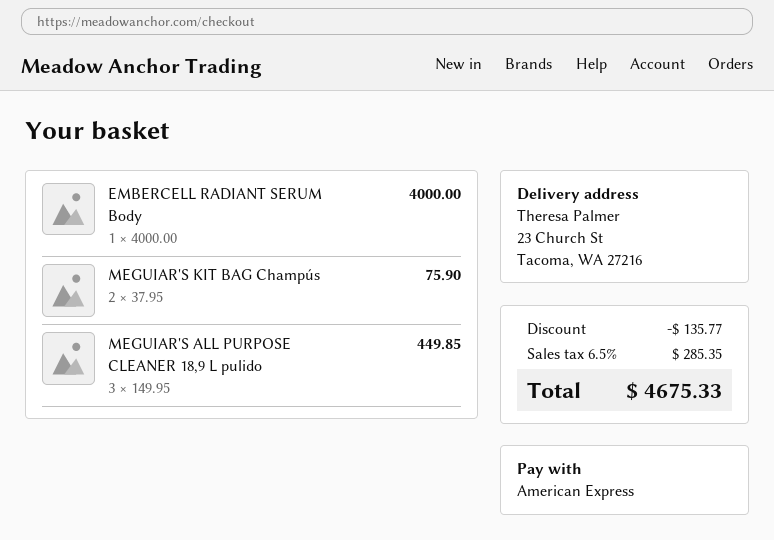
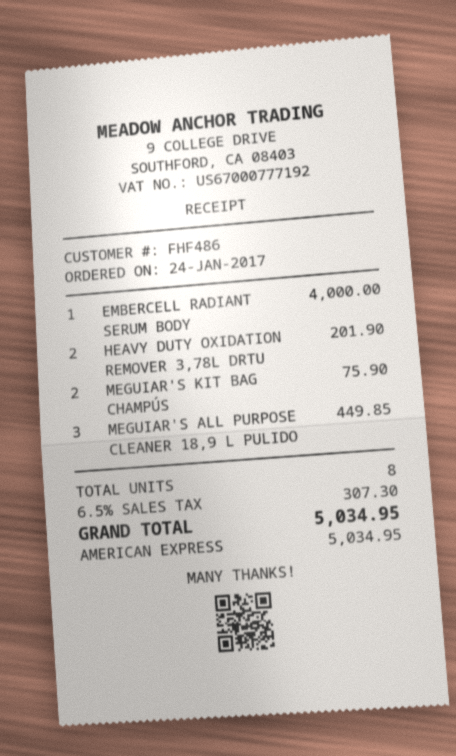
HEAVY DUTY OXIDATION REMOVER 3,78L DRTU: none -> 2 for 201.90
discount: 135.77 -> none
tax: 6.5% = 285.35 -> 6.5% = 307.30
total: 4675.33 -> 5034.95

